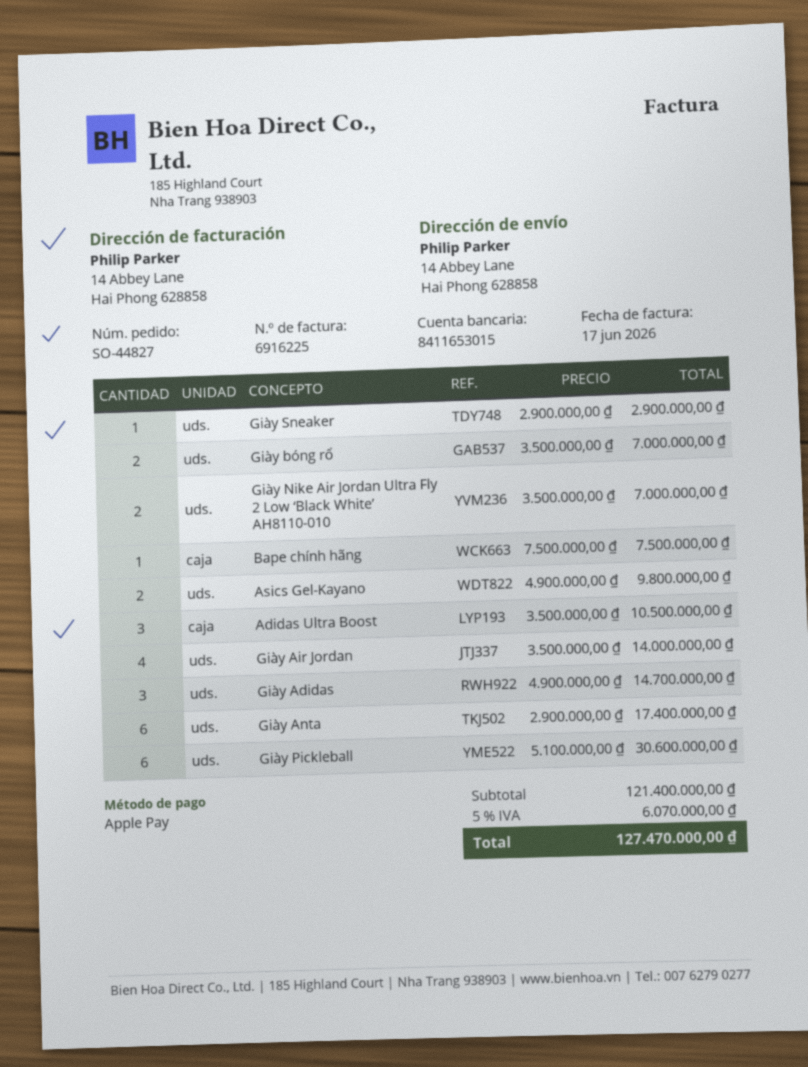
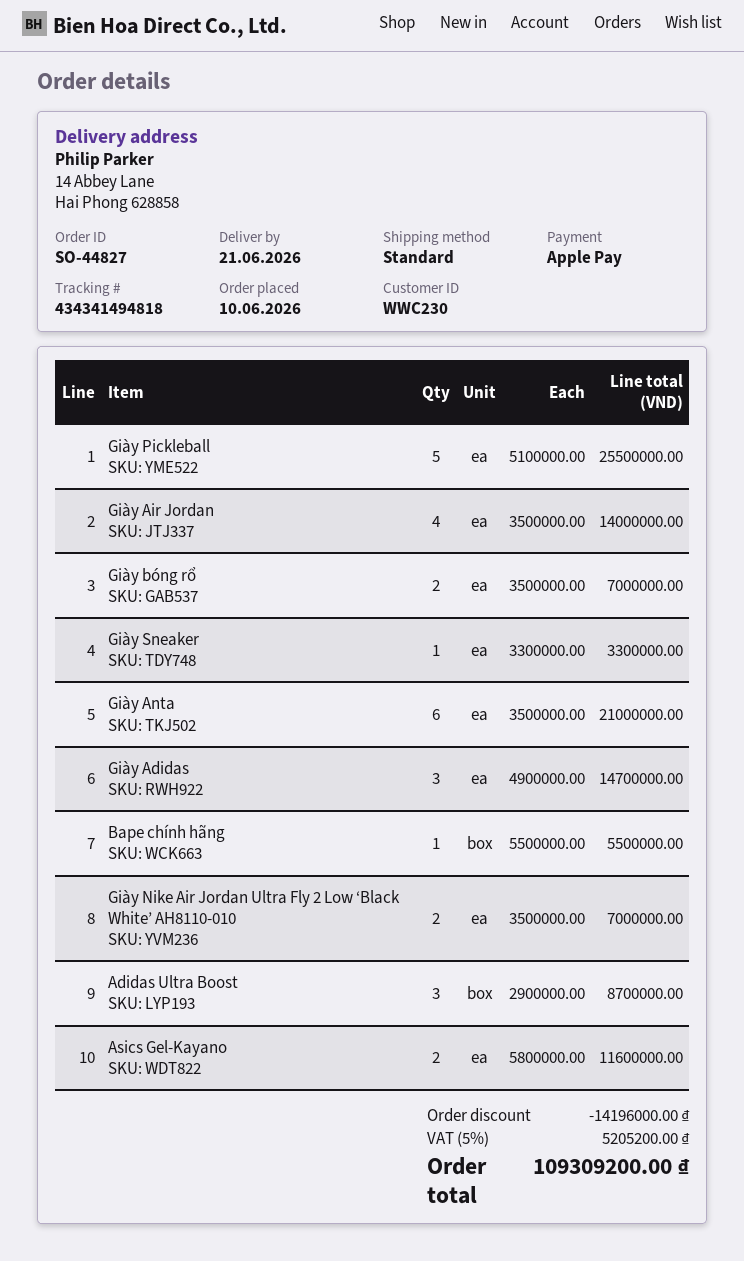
Giày Sneaker: 1 x 2900000.00 = 2900000.00 -> 1 x 3300000.00 = 3300000.00
Bape chính hãng: 1 x 7500000.00 = 7500000.00 -> 1 x 5500000.00 = 5500000.00
Asics Gel-Kayano: 2 x 4900000.00 = 9800000.00 -> 2 x 5800000.00 = 11600000.00
Adidas Ultra Boost: 3 x 3500000.00 = 10500000.00 -> 3 x 2900000.00 = 8700000.00
Giày Anta: 6 x 2900000.00 = 17400000.00 -> 6 x 3500000.00 = 21000000.00
Giày Pickleball: 6 x 5100000.00 = 30600000.00 -> 5 x 5100000.00 = 25500000.00
discount: none -> 14196000.00
tax: 5% = 6070000.00 -> 5% = 5205200.00
total: 127470000.00 -> 109309200.00

